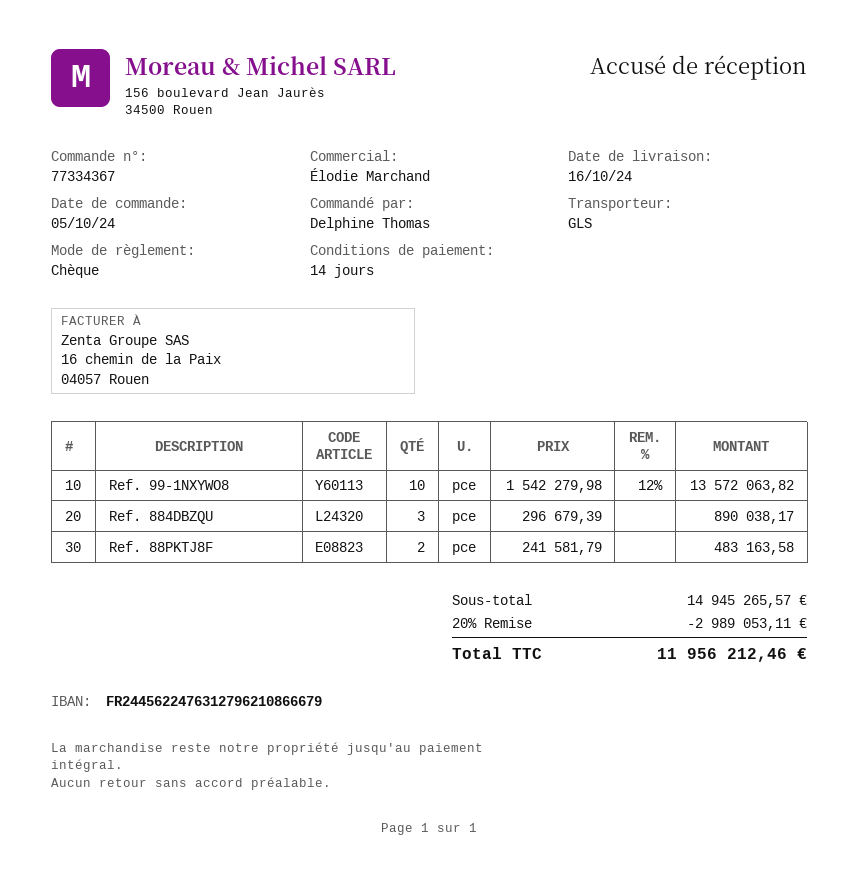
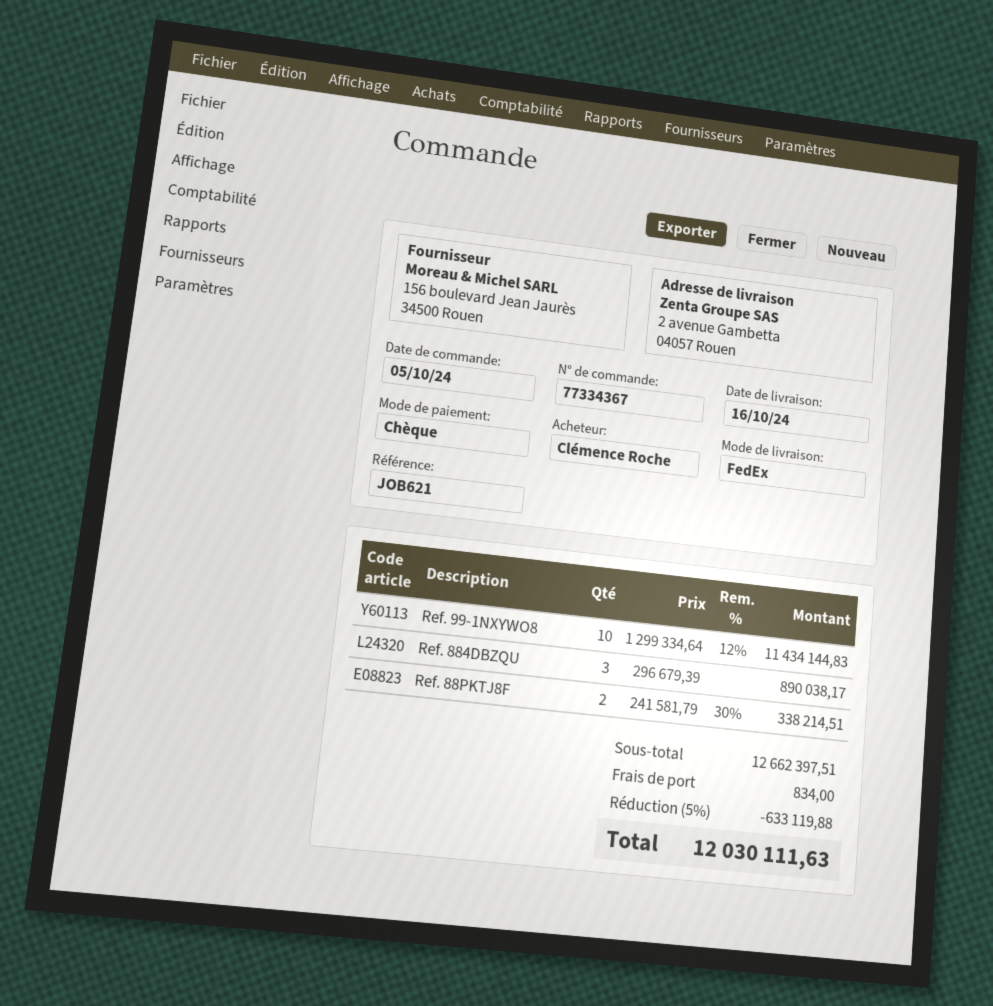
ordered by: Delphine Thomas -> Clémence Roche
shipping method: GLS -> FedEx
Ref. 99-1NXYWO8: 10 x 1542279.98 - 12% = 13572063.82 -> 10 x 1299334.64 - 12% = 11434144.83
Ref. 88PKTJ8F: 2 x 241581.79 = 483163.58 -> 2 x 241581.79 - 30% = 338214.51
subtotal: 14945265.57 -> 12662397.51
discount: 20% = 2989053.11 -> 5% = 633119.88
shipping: none -> 834.00
total: 11956212.46 -> 12030111.63

